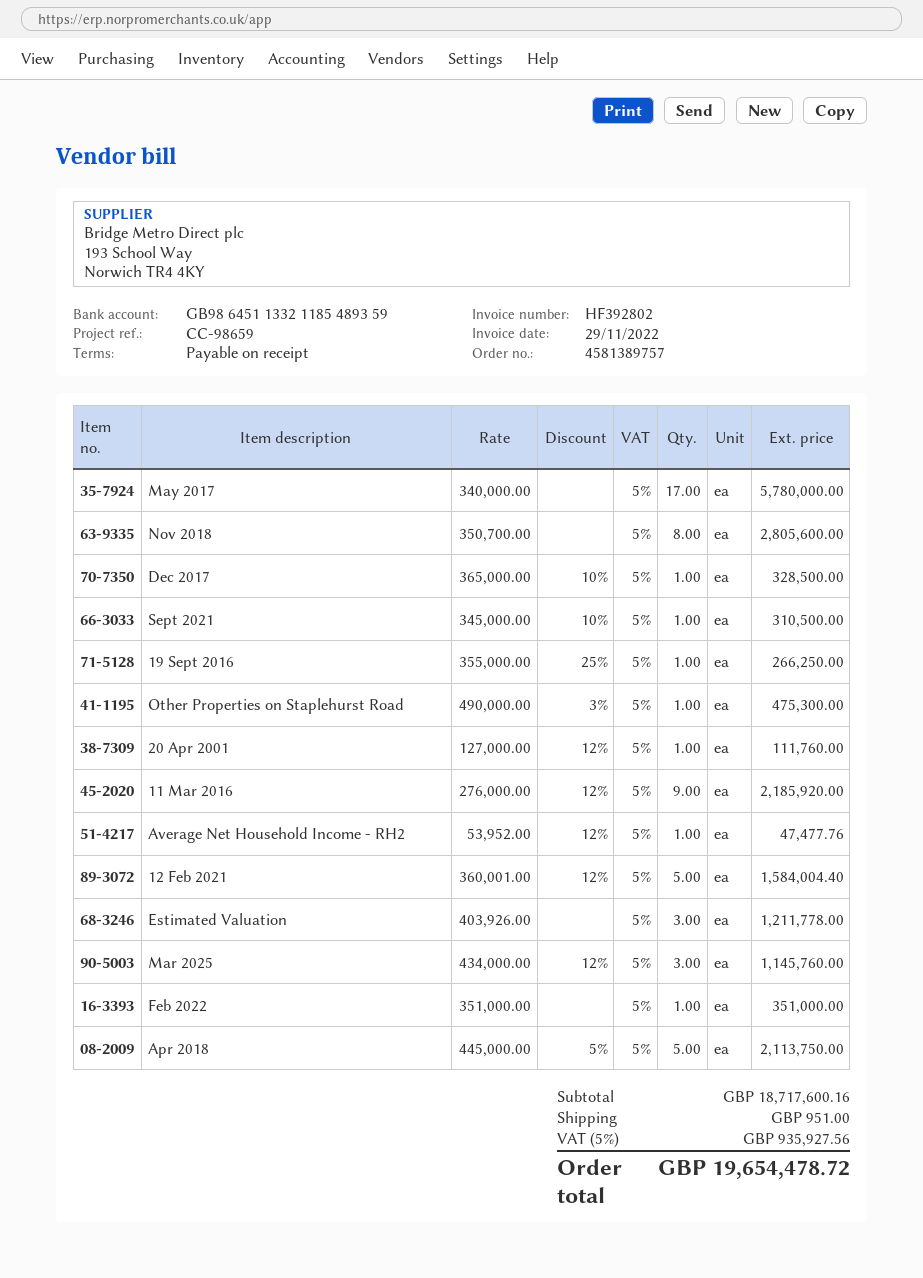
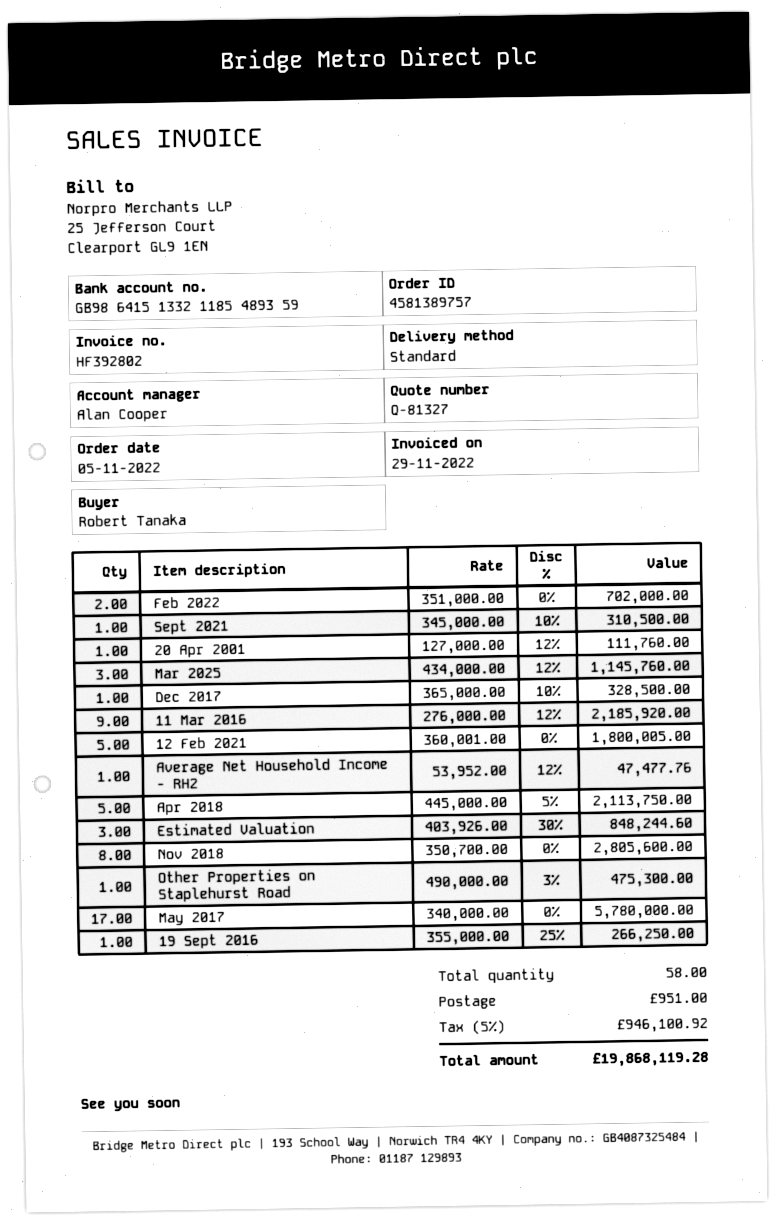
bank account: GB98645113321185489359 -> GB98641513321185489359
12 Feb 2021: 5 x 360001.00 - 12% = 1584004.40 -> 5 x 360001.00 = 1800005.00
Estimated Valuation: 3 x 403926.00 = 1211778.00 -> 3 x 403926.00 - 30% = 848244.60
Feb 2022: 1 x 351000.00 = 351000.00 -> 2 x 351000.00 = 702000.00
tax: 5% = 935927.56 -> 5% = 946100.92
total: 19654478.72 -> 19868119.28

